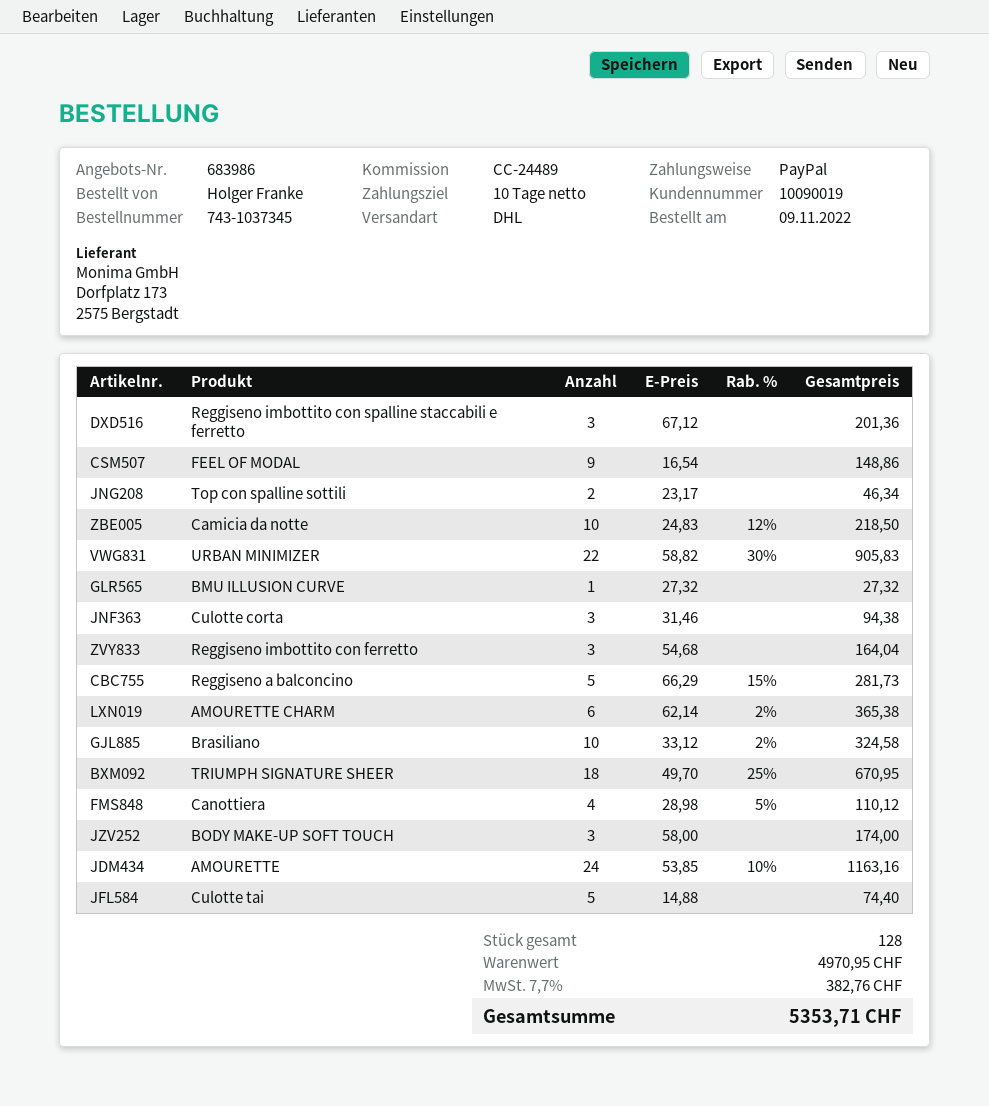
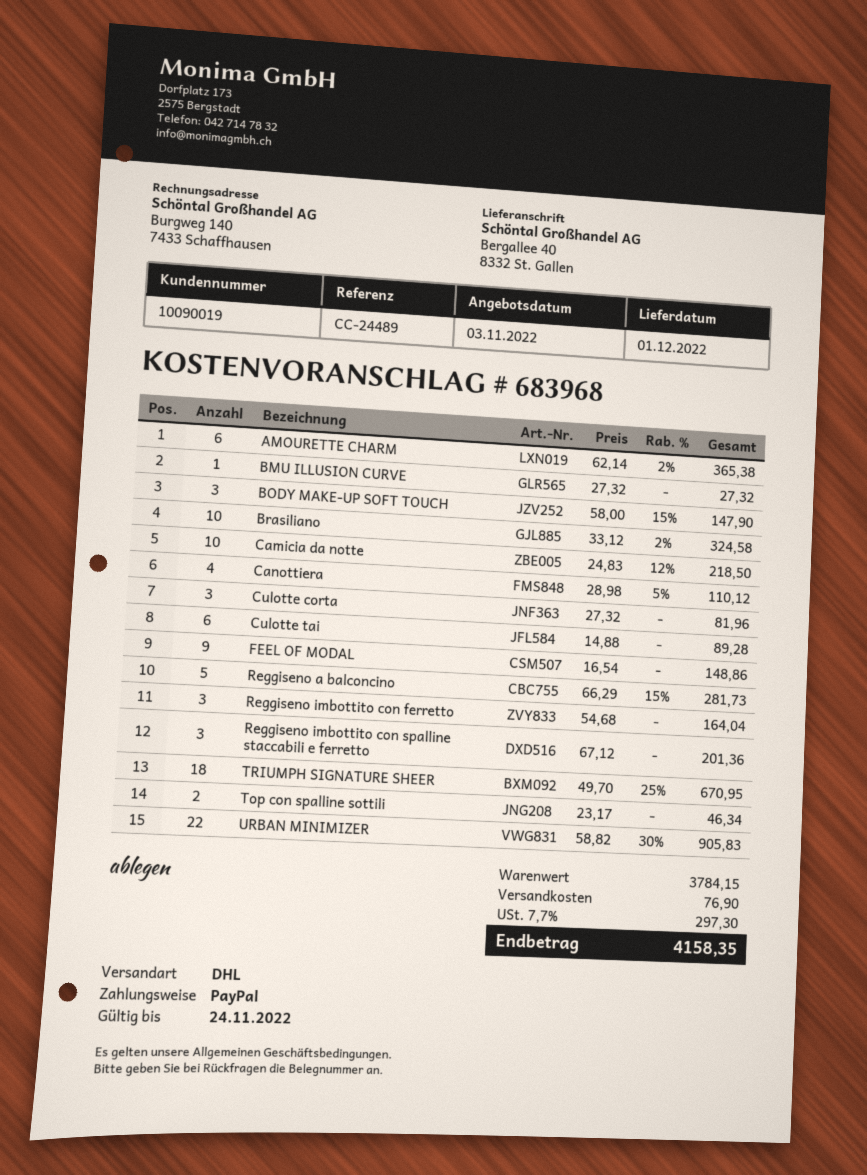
quote number: 683986 -> 683968
Culotte corta: 3 x 31.46 = 94.38 -> 3 x 27.32 = 81.96
BODY MAKE-UP SOFT TOUCH: 3 x 58.00 = 174.00 -> 3 x 58.00 - 15% = 147.90
AMOURETTE: 24 x 53.85 - 10% = 1163.16 -> none
Culotte tai: 5 x 14.88 = 74.40 -> 6 x 14.88 = 89.28
subtotal: 4970.95 -> 3784.15
shipping: none -> 76.90
tax: 7.7% = 382.76 -> 7.7% = 297.30
total: 5353.71 -> 4158.35

